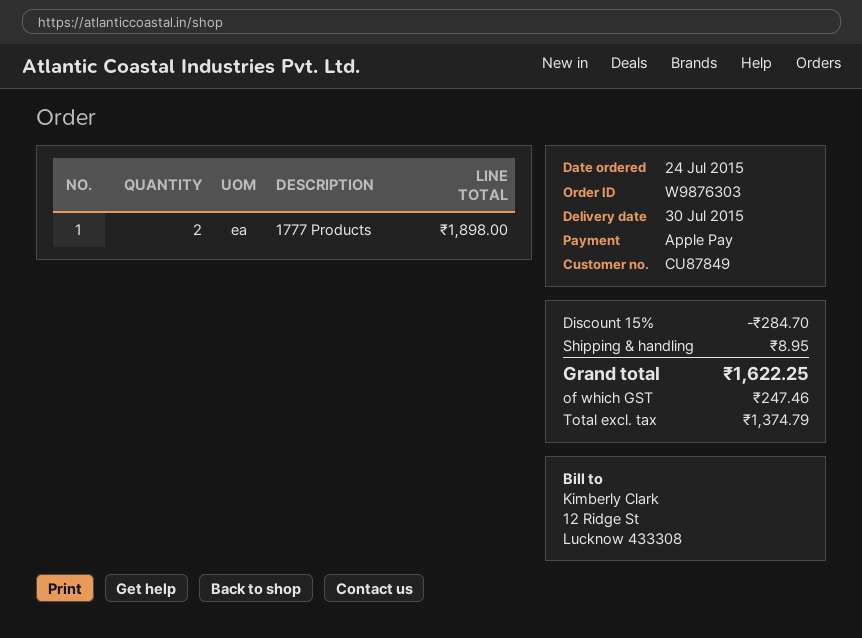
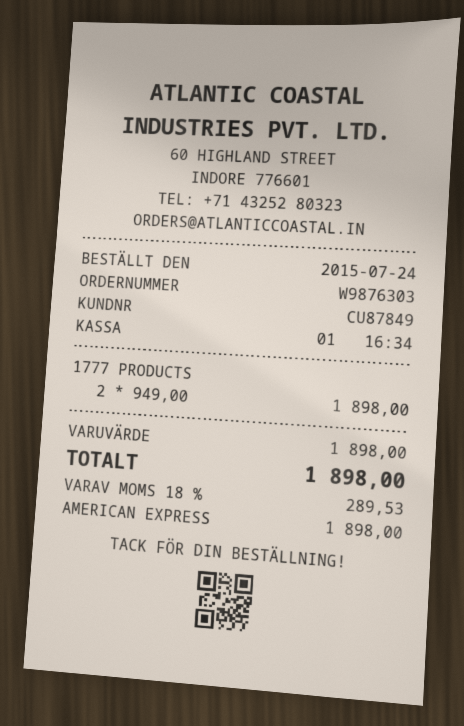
payment method: Apple Pay -> American Express
discount: 15% = 284.70 -> none
shipping: 8.95 -> none
tax: 247.46 -> 289.53
total: 1622.25 -> 1898.00

